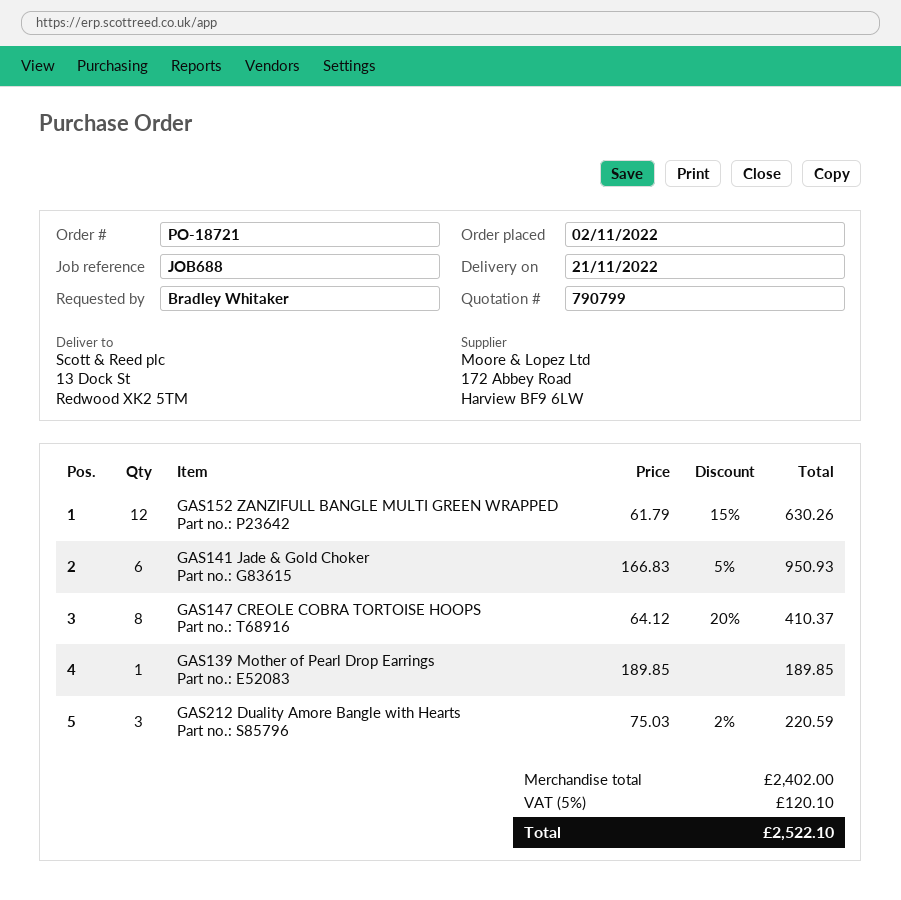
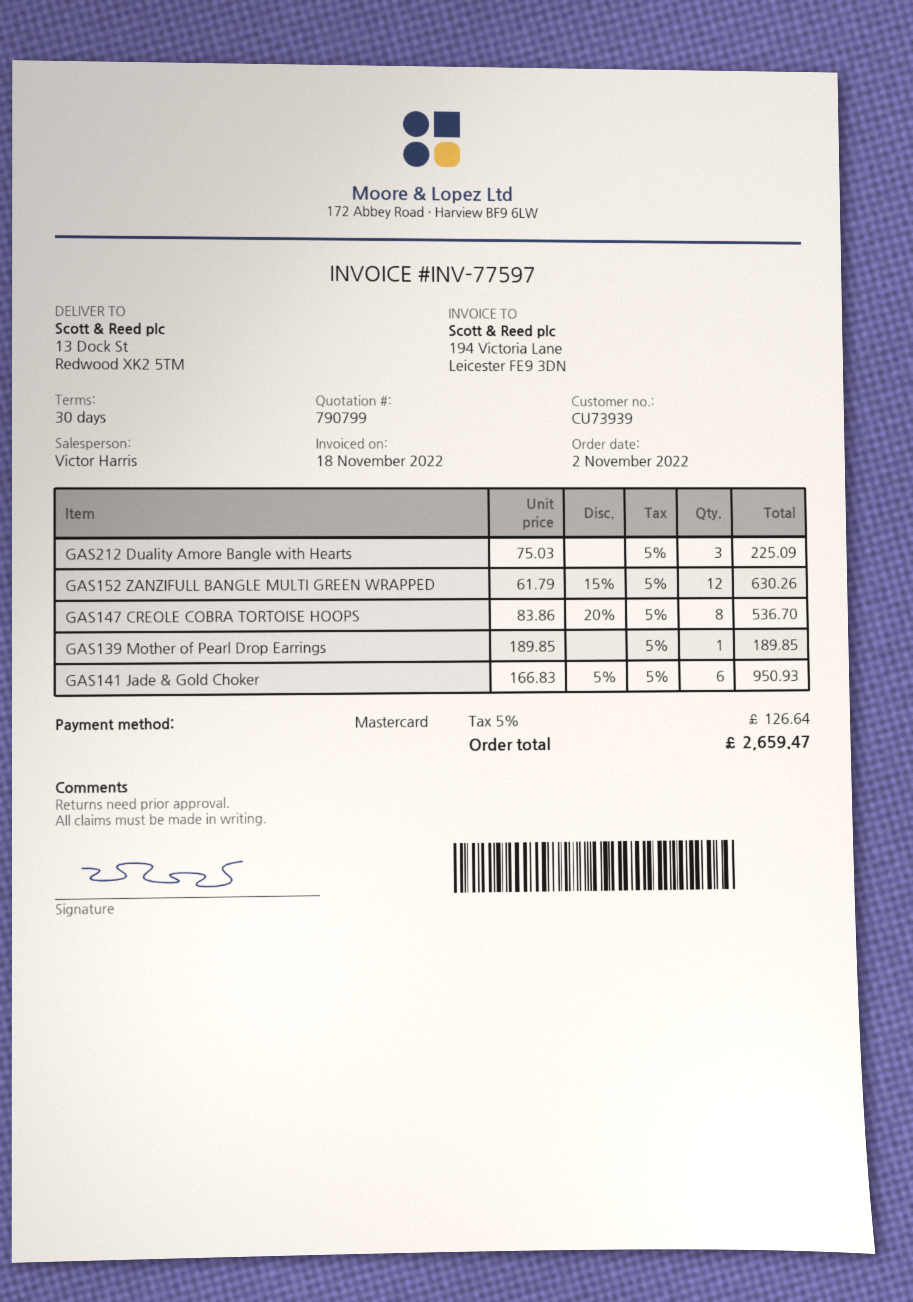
GAS147 CREOLE COBRA TORTOISE HOOPS: 8 x 64.12 - 20% = 410.37 -> 8 x 83.86 - 20% = 536.70
GAS212 Duality Amore Bangle with Hearts: 3 x 75.03 - 2% = 220.59 -> 3 x 75.03 = 225.09
tax: 5% = 120.10 -> 5% = 126.64
total: 2522.10 -> 2659.47

